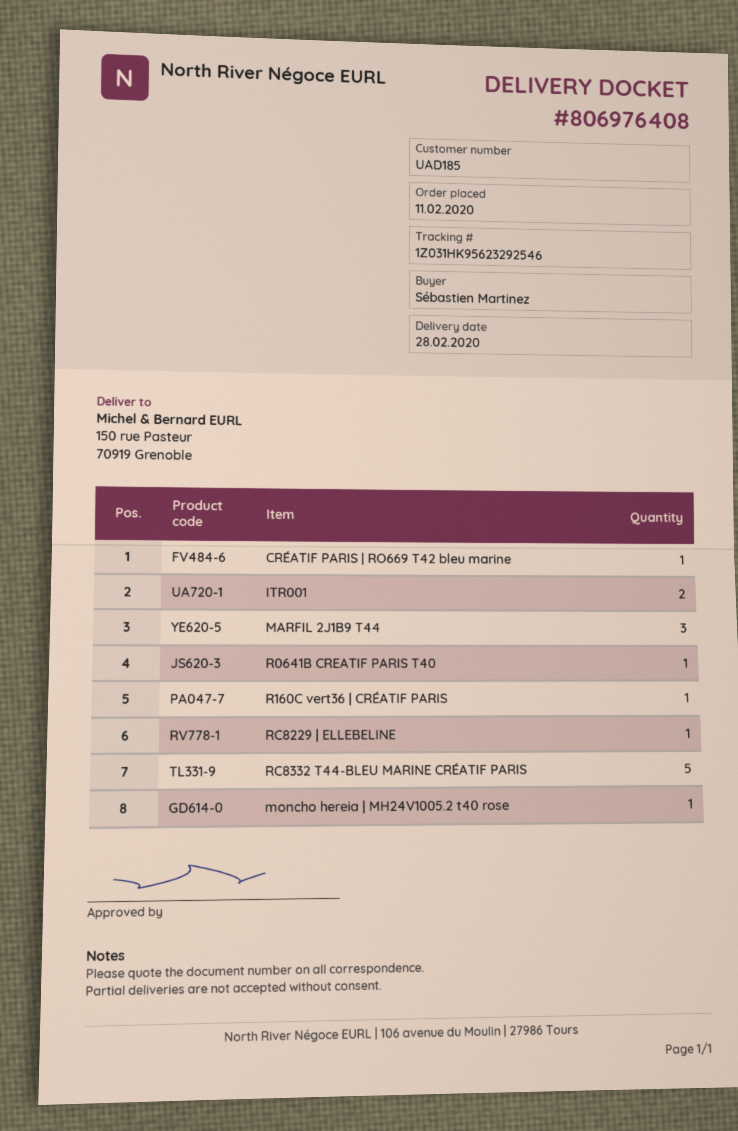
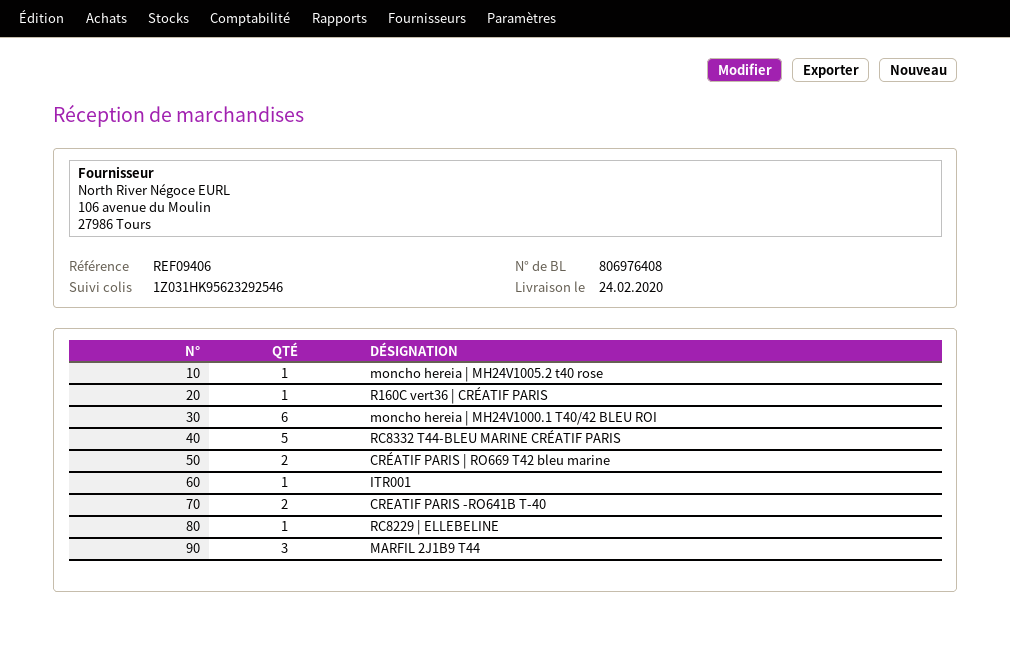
delivery date: 2020-02-28 -> 2020-02-24
CRÉATIF PARIS | RO669 T42 bleu marine: 1 -> 2
ITR001: 2 -> 1
R0641B CREATIF PARIS T40: 1 -> none
moncho hereia | MH24V1000.1 T40/42 BLEU ROI: none -> 6
CREATIF PARIS -RO641B T-40: none -> 2

